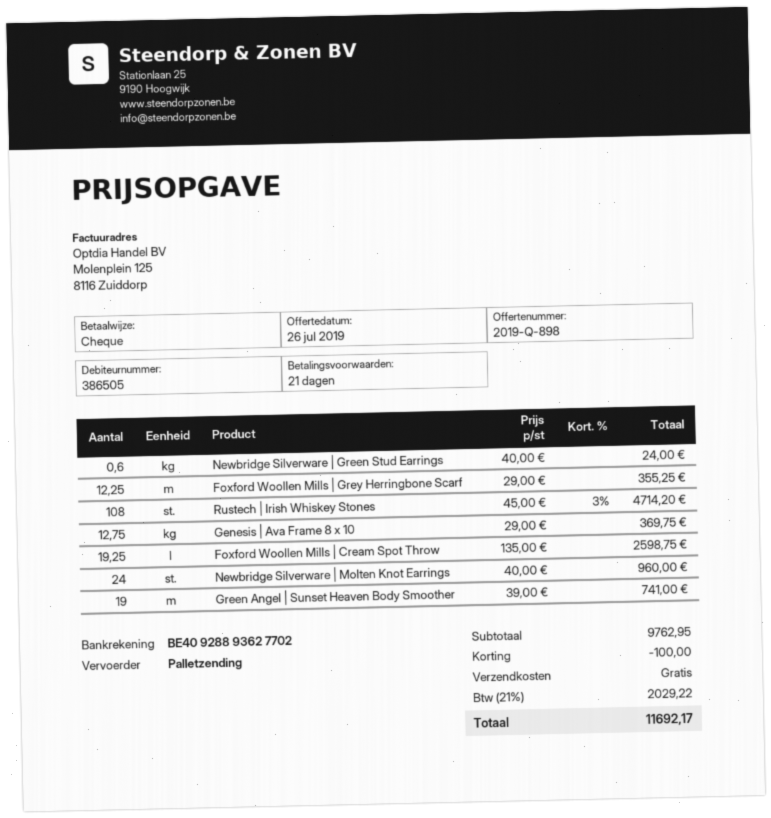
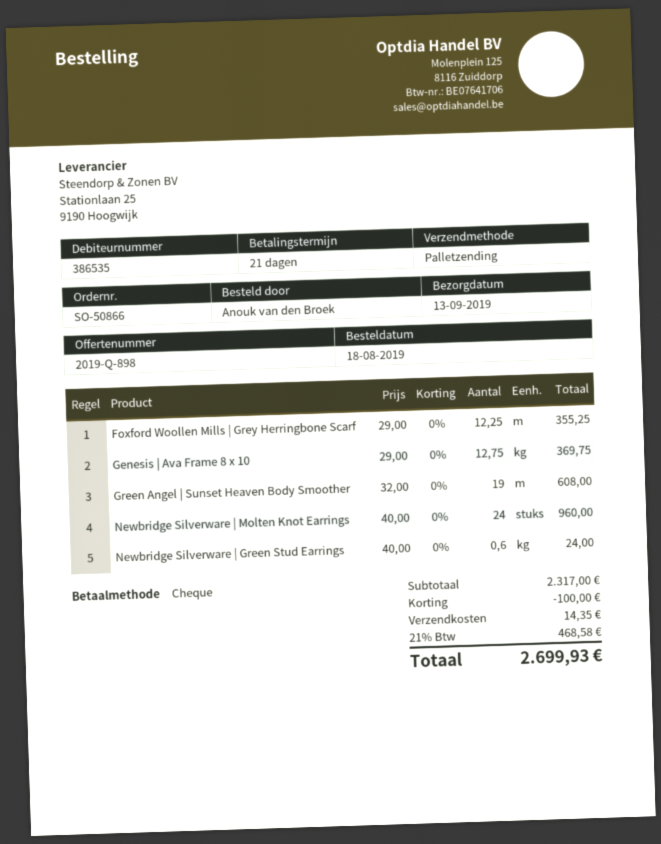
customer number: 386505 -> 386535
Rustech | Irish Whiskey Stones: 108 x 45.00 - 3% = 4714.20 -> none
Foxford Woollen Mills | Cream Spot Throw: 19.25 x 135.00 = 2598.75 -> none
Green Angel | Sunset Heaven Body Smoother: 19 x 39.00 = 741.00 -> 19 x 32.00 = 608.00
subtotal: 9762.95 -> 2317.00
shipping: 0.00 -> 14.35
tax: 21% = 2029.22 -> 21% = 468.58
total: 11692.17 -> 2699.93

